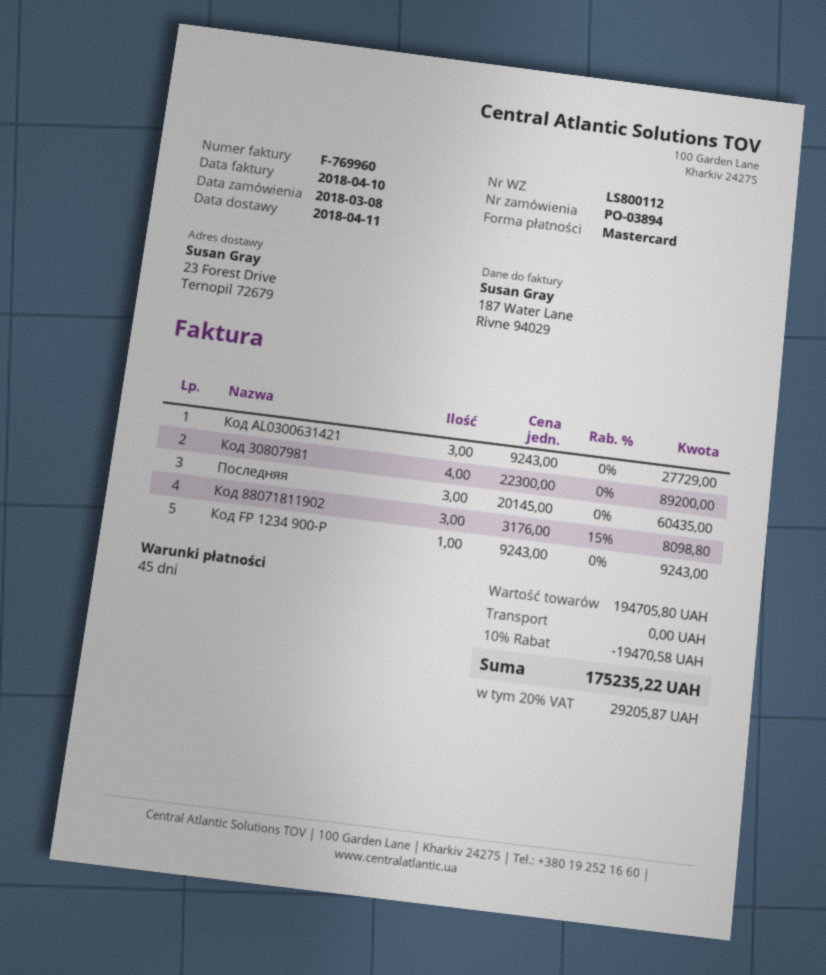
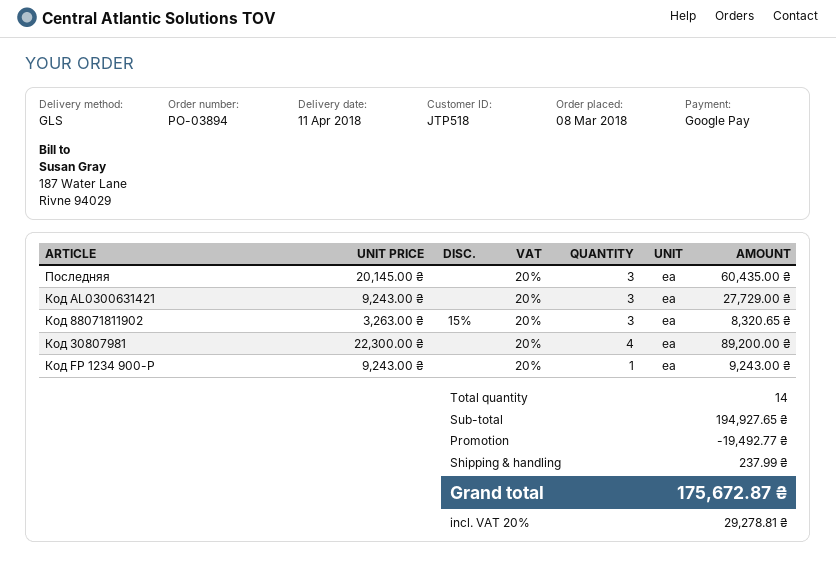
payment method: Mastercard -> Google Pay
Код 88071811902: 3 x 3176.00 - 15% = 8098.80 -> 3 x 3263.00 - 15% = 8320.65
subtotal: 194705.80 -> 194927.65
discount: 19470.58 -> 19492.77
shipping: 0.00 -> 237.99
tax: 20% = 29205.87 -> 20% = 29278.81
total: 175235.22 -> 175672.87

